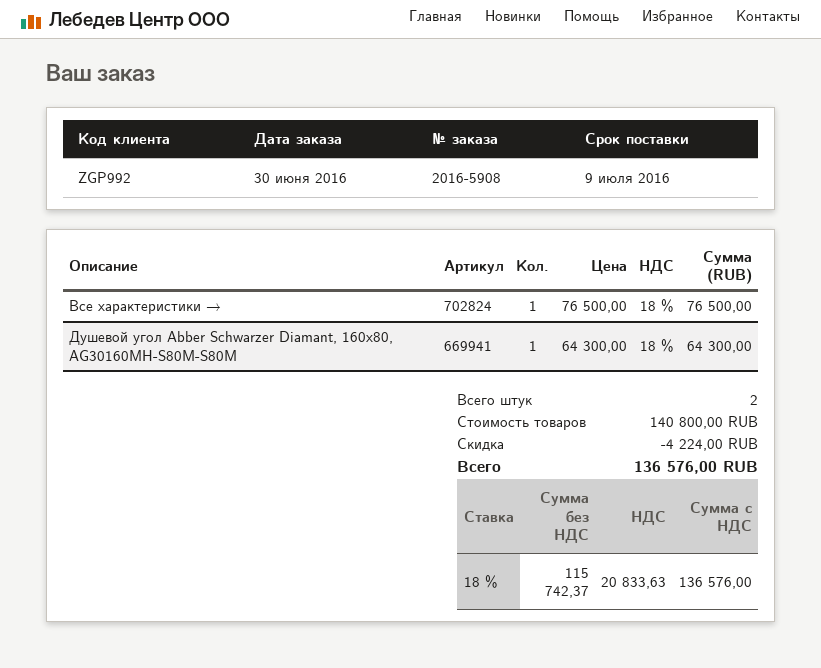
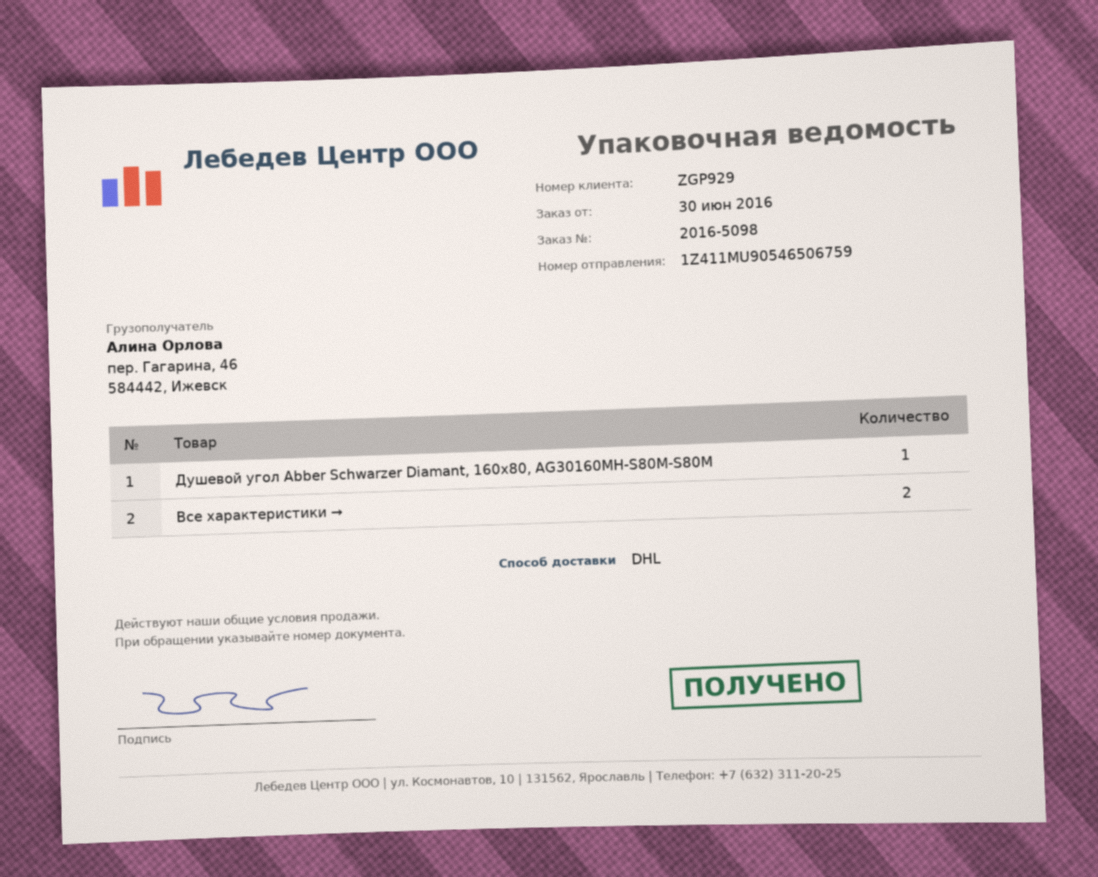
order number: 2016-5908 -> 2016-5098
customer number: ZGP992 -> ZGP929
Все характеристики →: 1 -> 2

